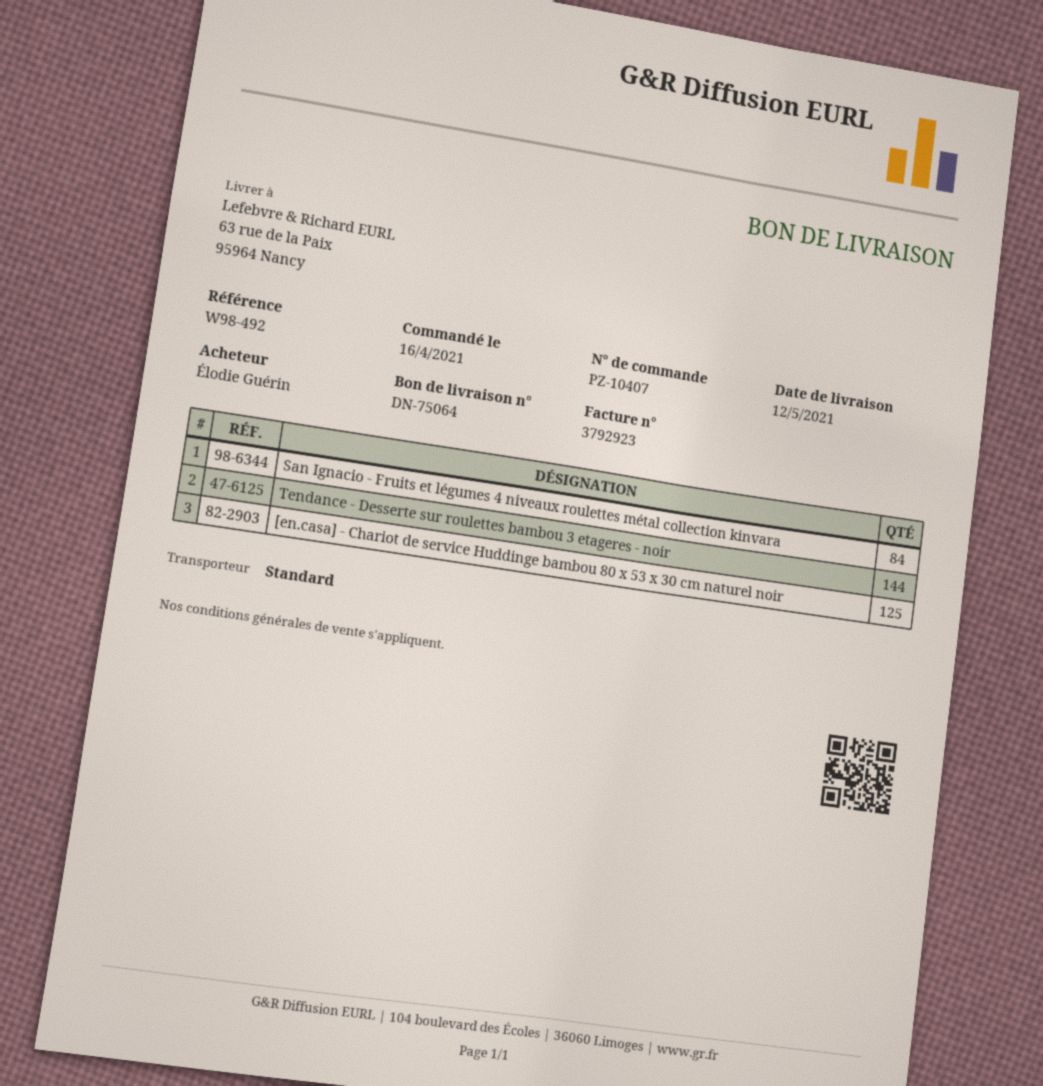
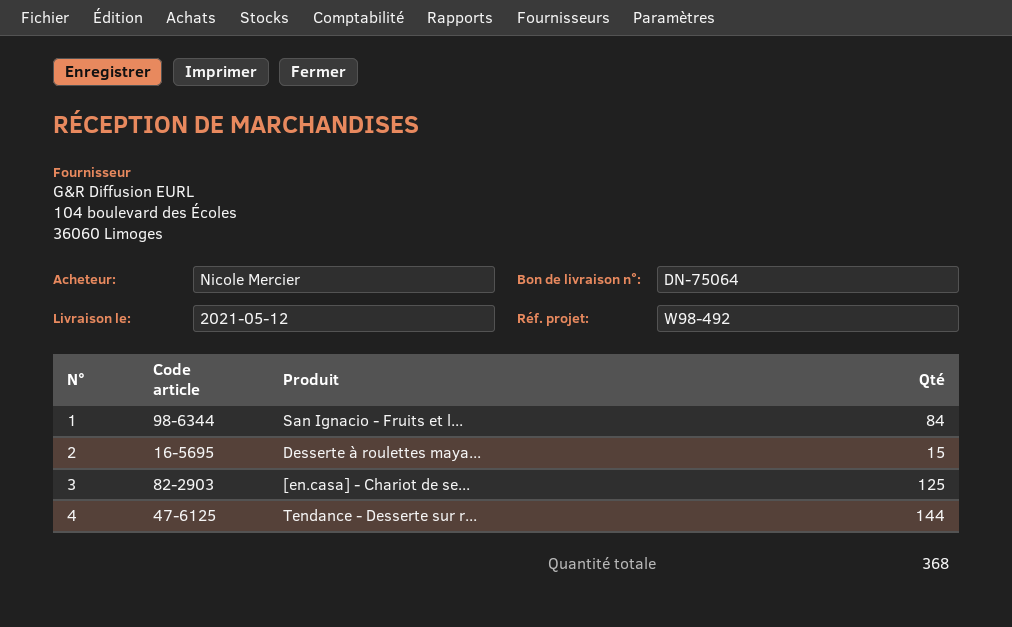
ordered by: Élodie Guérin -> Nicole Mercier
Desserte à roulettes maya...: none -> 15

